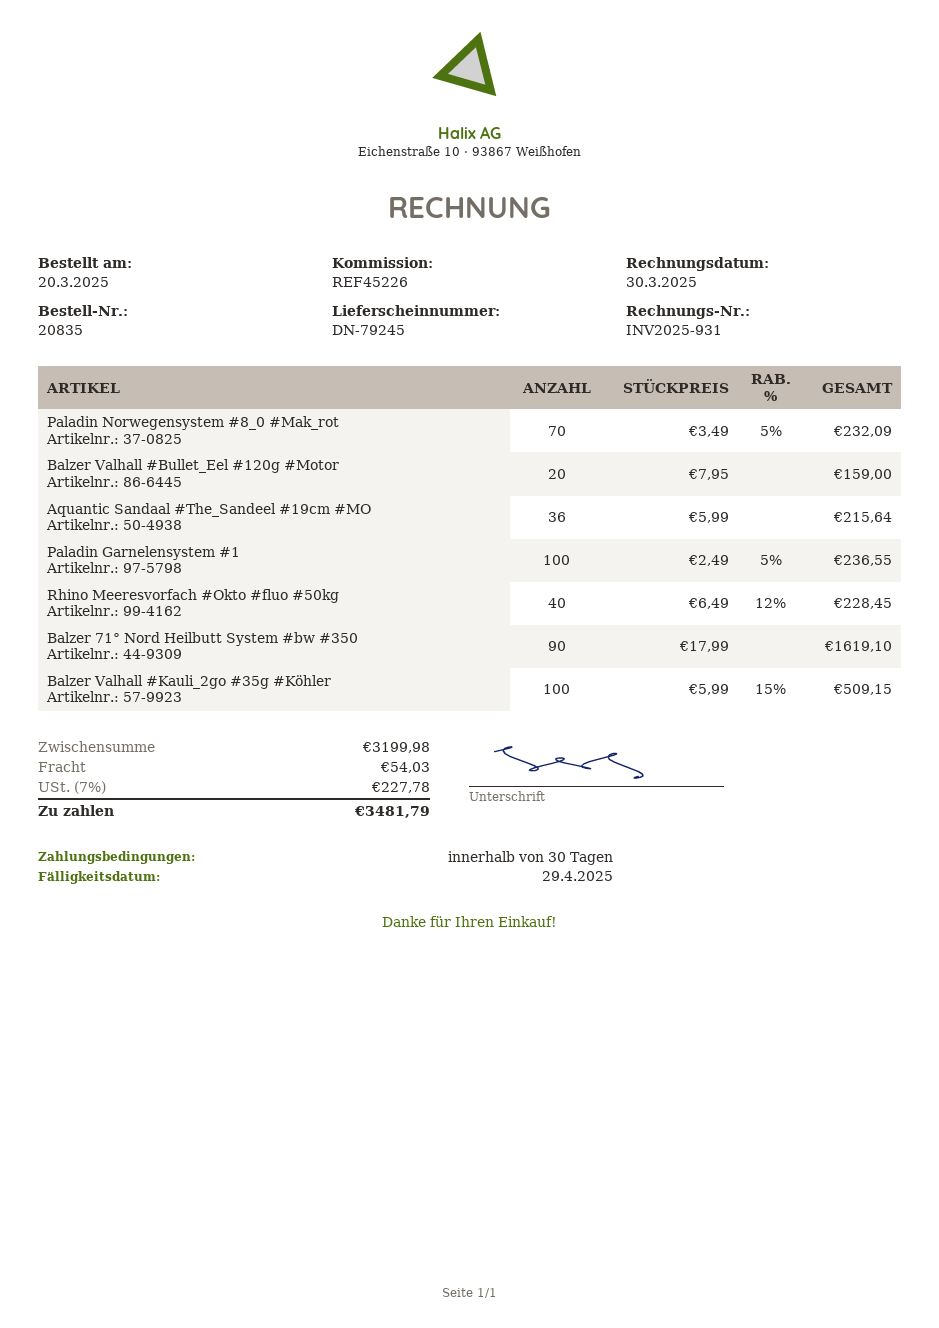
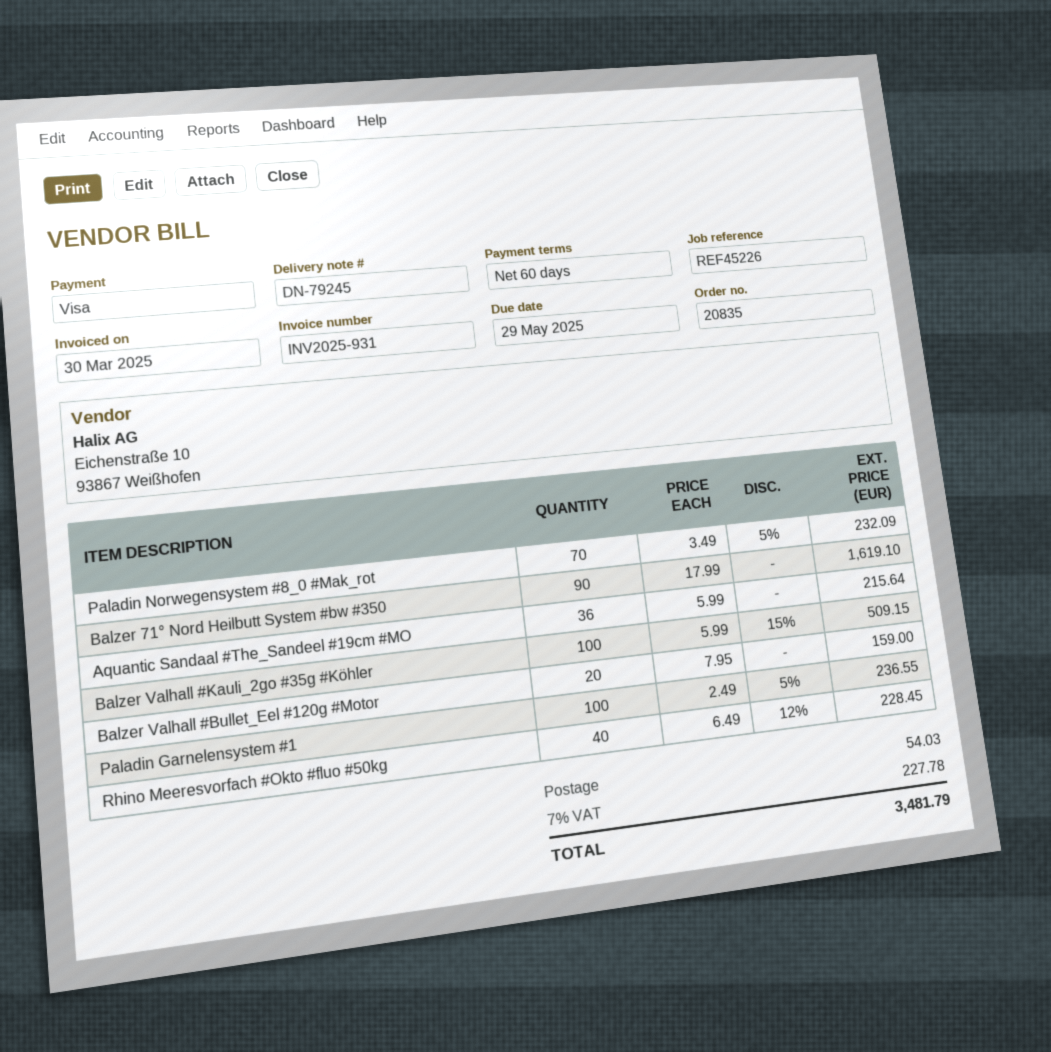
payment terms: 30 days -> 60 days
due date: 2025-04-29 -> 2025-05-29

